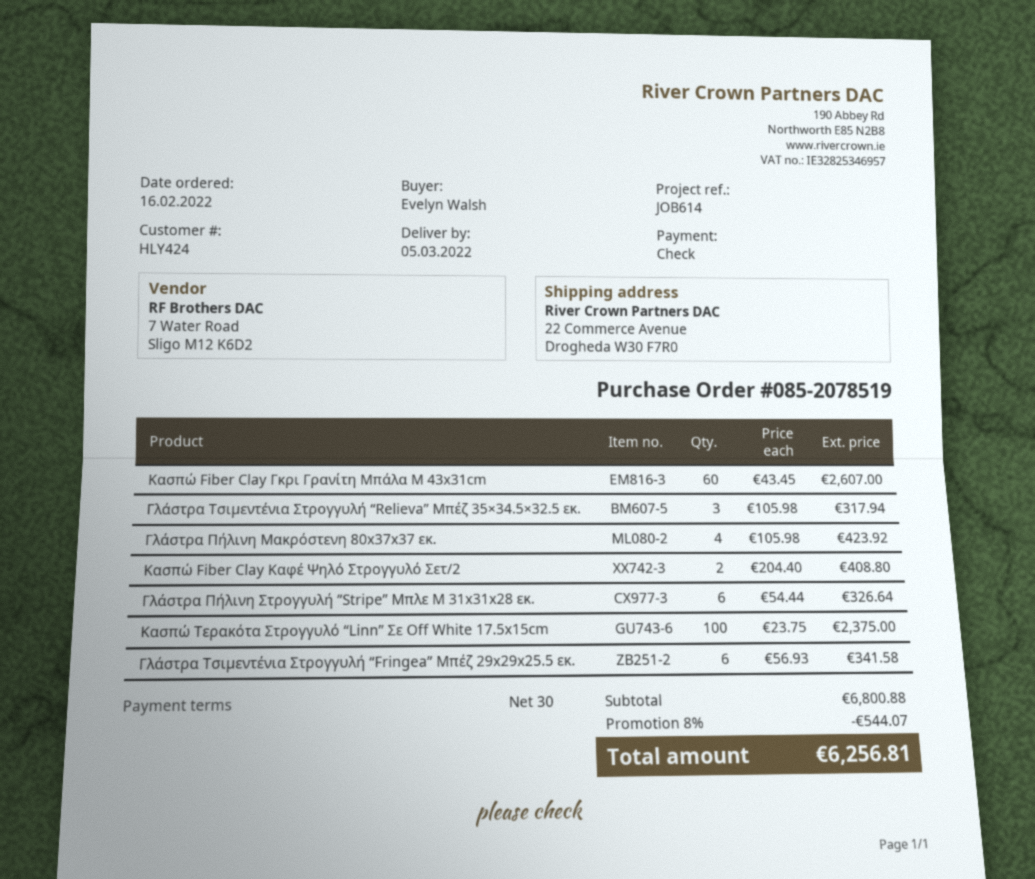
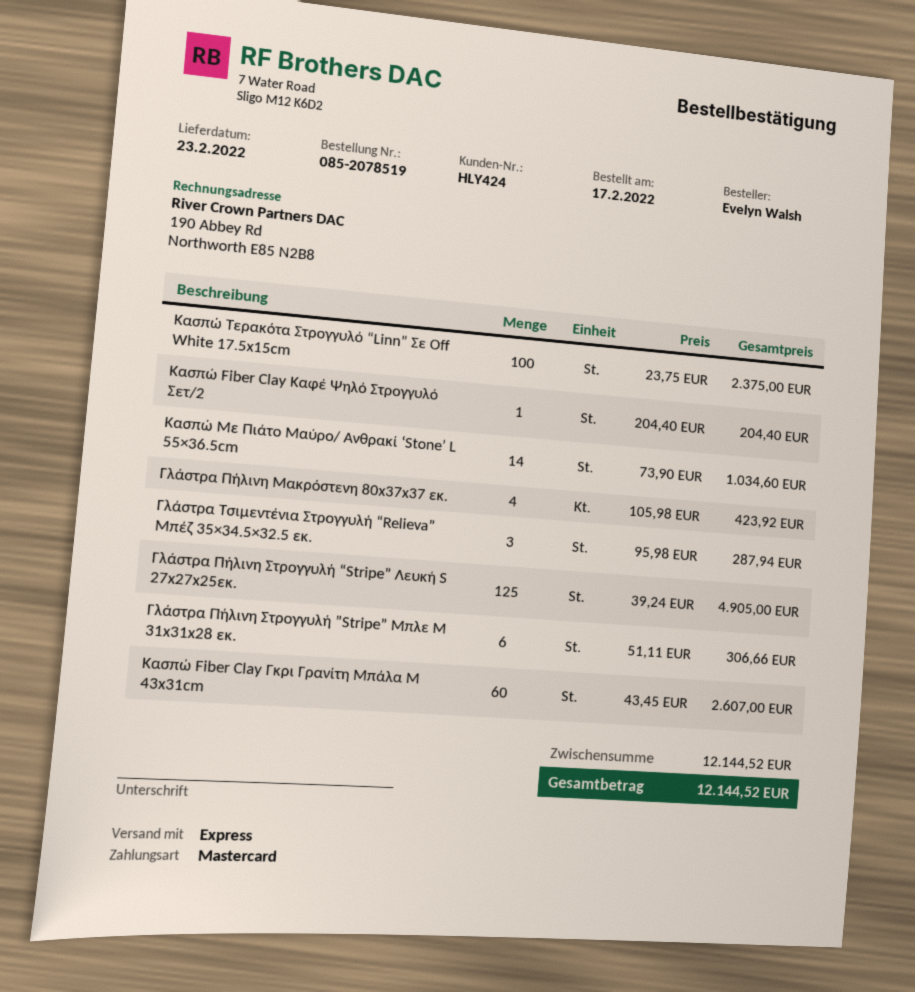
order date: 2022-02-16 -> 2022-02-17
delivery date: 2022-03-05 -> 2022-02-23
payment method: cheque -> Mastercard
Γλάστρα Τσιμεντένια Στρογγυλή “Relieva” Μπέζ 35×34.5×32.5 εκ.: 3 x 105.98 = 317.94 -> 3 x 95.98 = 287.94
Κασπώ Fiber Clay Καφέ Ψηλό Στρογγυλό Σετ/2: 2 x 204.40 = 408.80 -> 1 x 204.40 = 204.40
Γλάστρα Πήλινη Στρογγυλή ”Stripe” Μπλε M 31x31x28 εκ.: 6 x 54.44 = 326.64 -> 6 x 51.11 = 306.66
Γλάστρα Τσιμεντένια Στρογγυλή “Fringea” Μπέζ 29x29x25.5 εκ.: 6 x 56.93 = 341.58 -> none
Κασπώ Με Πιάτο Μαύρο/ Ανθρακί ‘Stone’ L 55×36.5cm: none -> 14 x 73.90 = 1034.60
Γλάστρα Πήλινη Στρογγυλή “Stripe” Λευκή S 27x27x25εκ.: none -> 125 x 39.24 = 4905.00
subtotal: 6800.88 -> 12144.52
discount: 8% = 544.07 -> none
total: 6256.81 -> 12144.52

